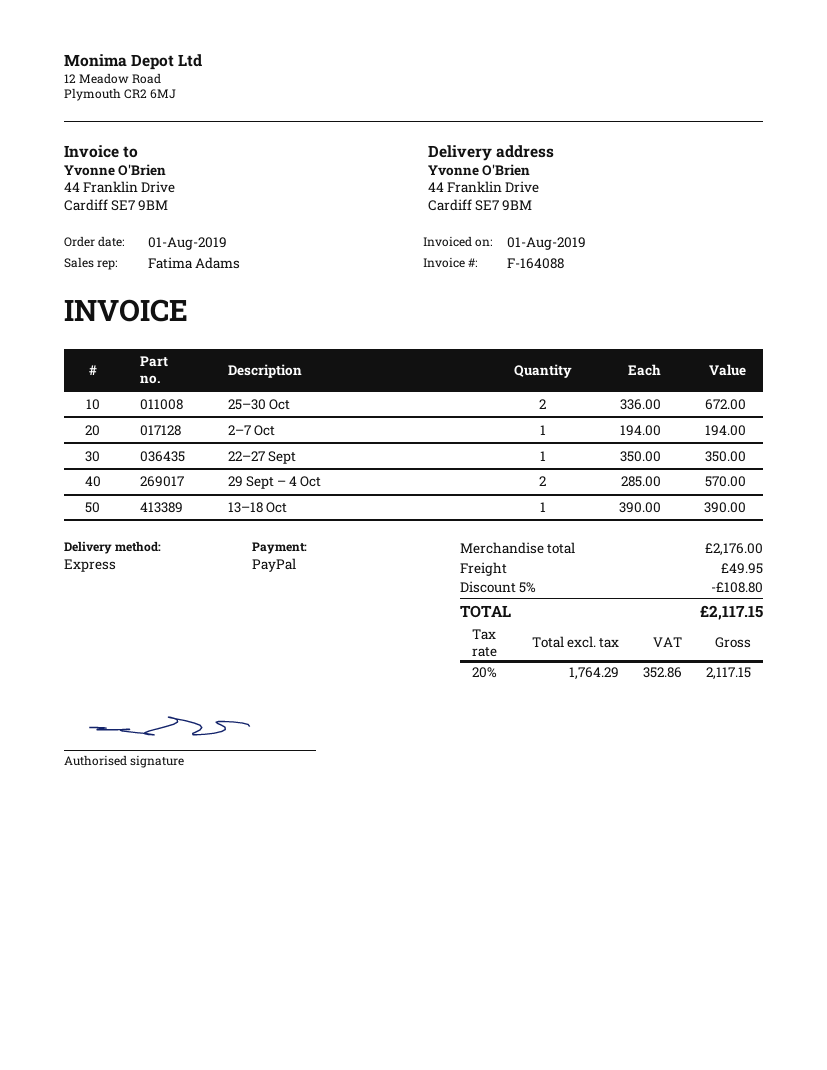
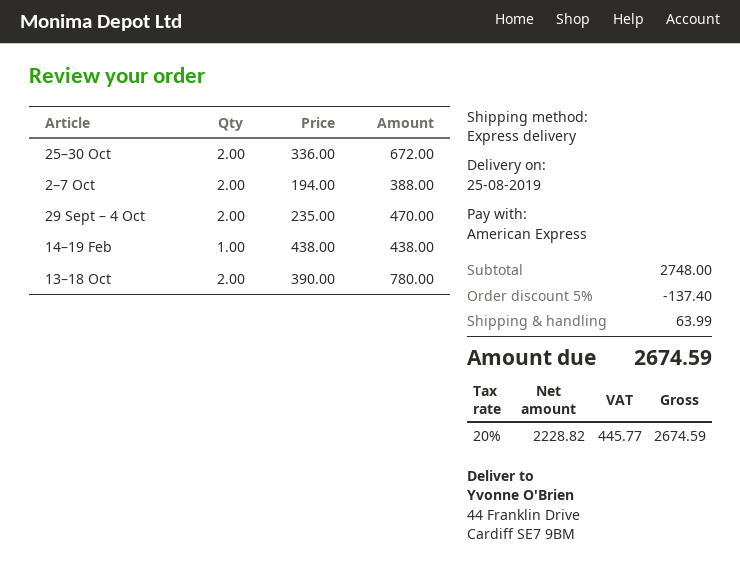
payment method: PayPal -> American Express
2–7 Oct: 1 x 194.00 = 194.00 -> 2 x 194.00 = 388.00
22–27 Sept: 1 x 350.00 = 350.00 -> none
29 Sept – 4 Oct: 2 x 285.00 = 570.00 -> 2 x 235.00 = 470.00
13–18 Oct: 1 x 390.00 = 390.00 -> 2 x 390.00 = 780.00
14–19 Feb: none -> 1 x 438.00 = 438.00
subtotal: 2176.00 -> 2748.00
discount: 5% = 108.80 -> 5% = 137.40
shipping: 49.95 -> 63.99
net: 1764.29 -> 2228.82
tax: 20% = 352.86 -> 20% = 445.77
total: 2117.15 -> 2674.59

